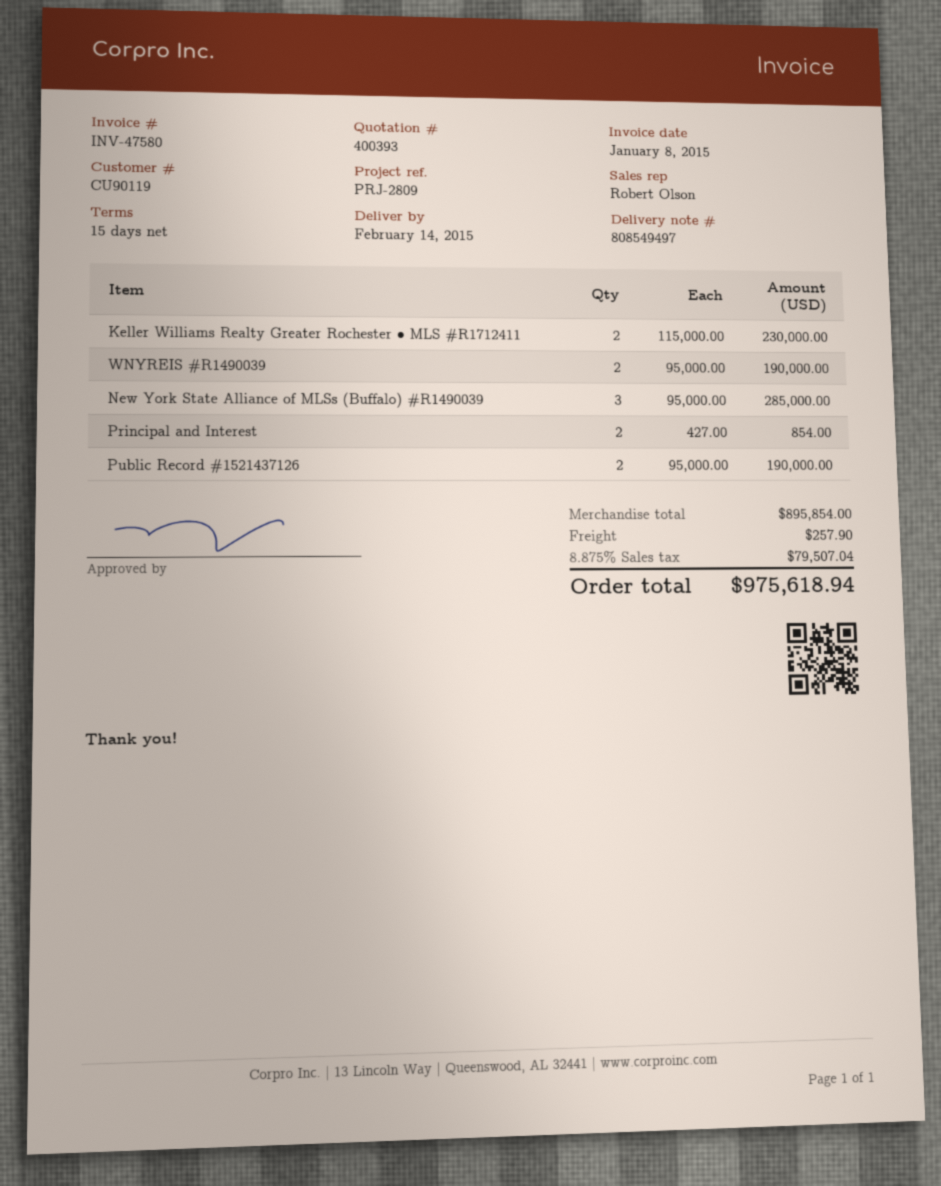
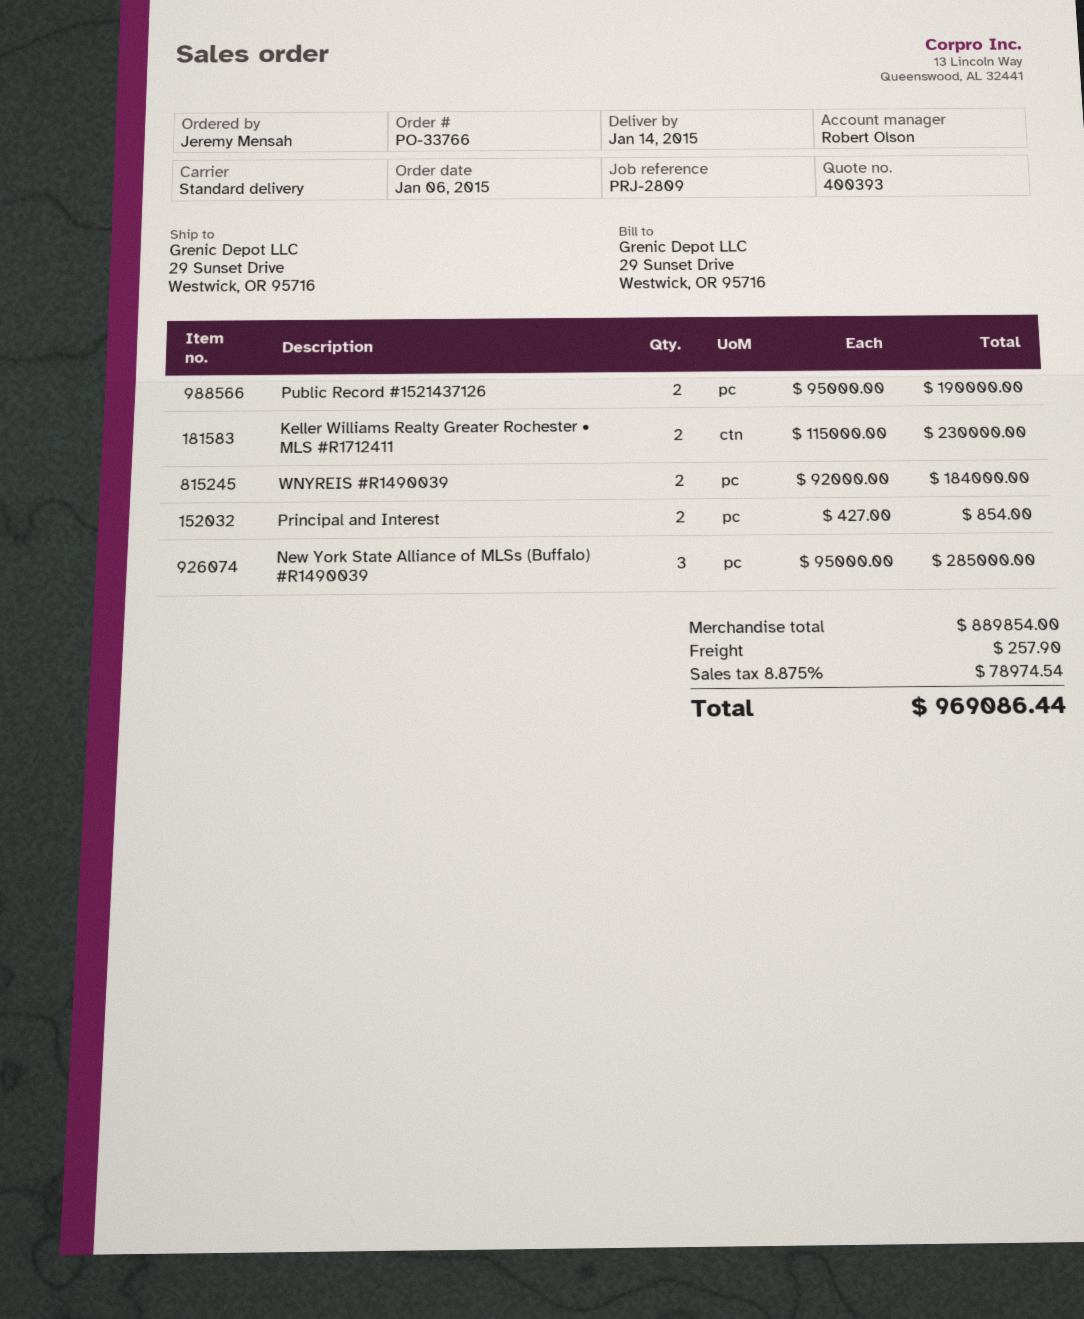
delivery date: 2015-02-14 -> 2015-01-14
WNYREIS #R1490039: 2 x 95000.00 = 190000.00 -> 2 x 92000.00 = 184000.00
subtotal: 895854.00 -> 889854.00
tax: 8.875% = 79507.04 -> 8.875% = 78974.54
total: 975618.94 -> 969086.44

